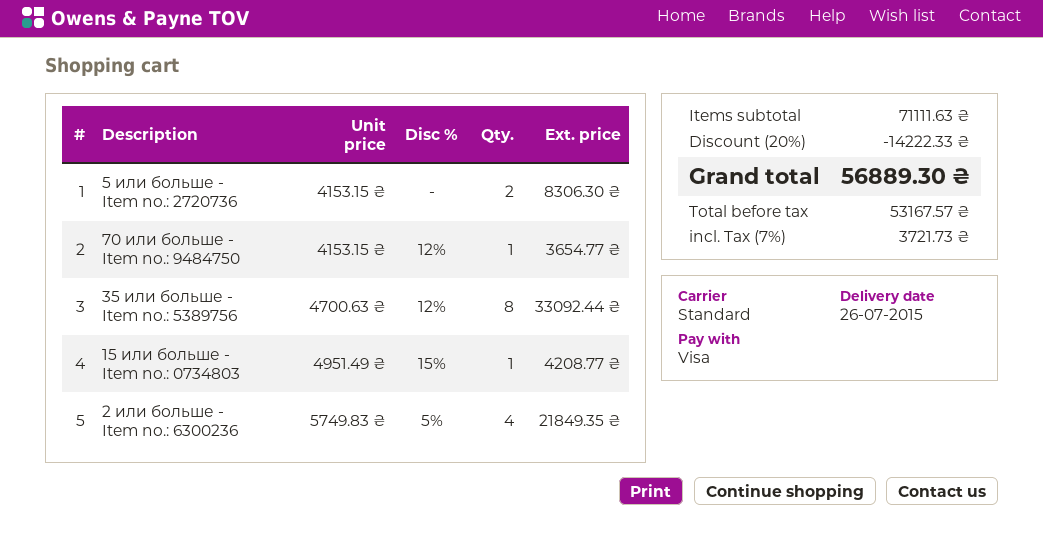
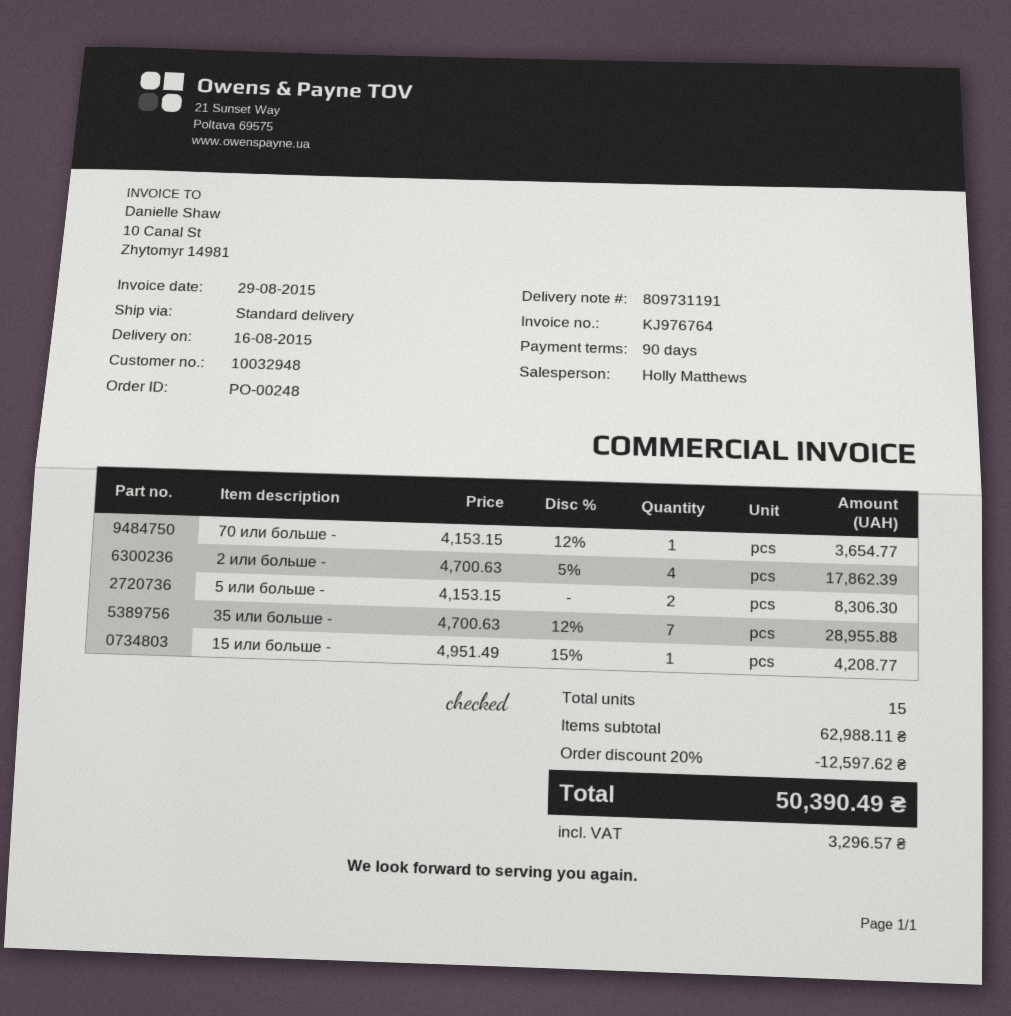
delivery date: 2015-07-26 -> 2015-08-16
35 или больше -: 8 x 4700.63 - 12% = 33092.44 -> 7 x 4700.63 - 12% = 28955.88
2 или больше -: 4 x 5749.83 - 5% = 21849.35 -> 4 x 4700.63 - 5% = 17862.39
subtotal: 71111.63 -> 62988.11
discount: 20% = 14222.33 -> 20% = 12597.62
tax: 3721.73 -> 3296.57
total: 56889.30 -> 50390.49

